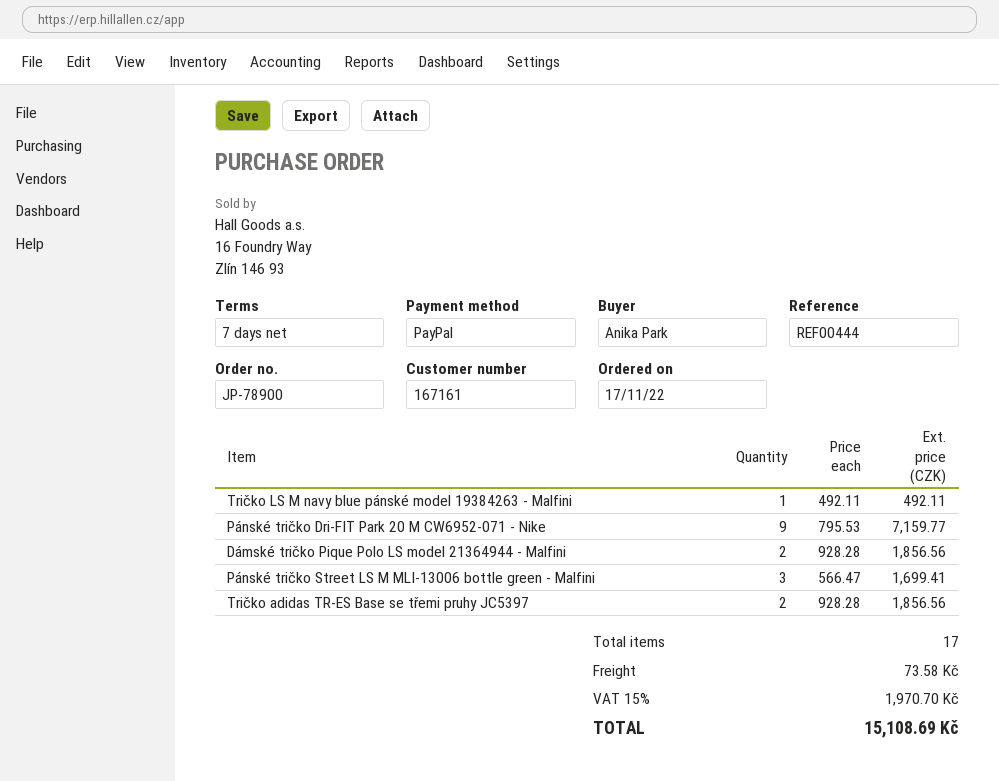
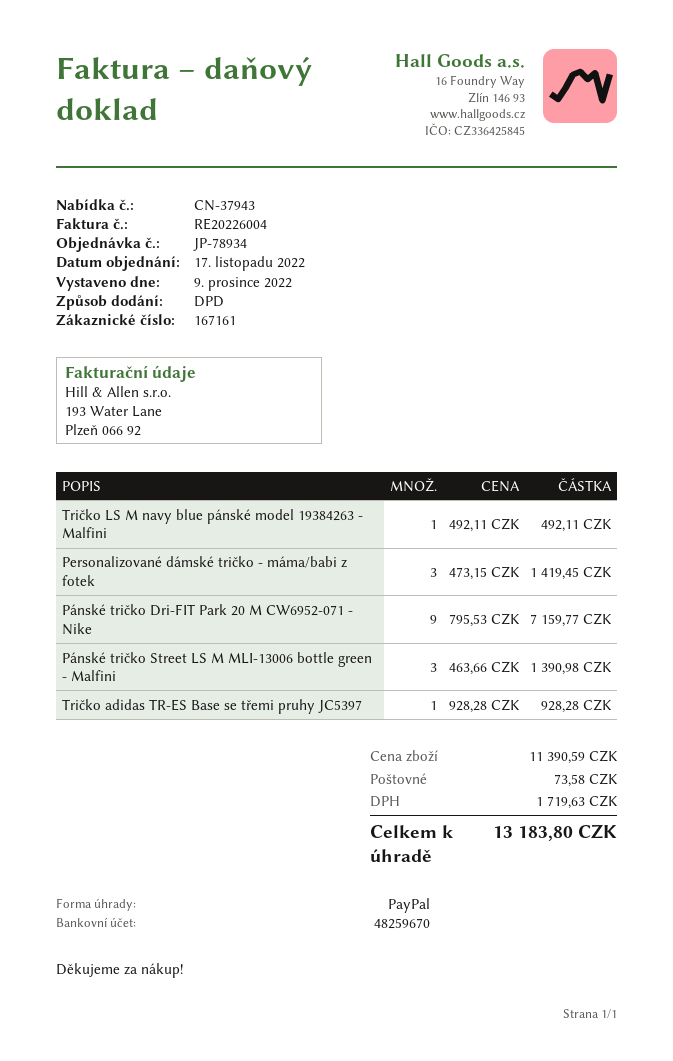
order number: JP-78900 -> JP-78934
Dámské tričko Pique Polo LS model 21364944 - Malfini: 2 x 928.28 = 1856.56 -> none
Pánské tričko Street LS M MLI-13006 bottle green - Malfini: 3 x 566.47 = 1699.41 -> 3 x 463.66 = 1390.98
Tričko adidas TR-ES Base se třemi pruhy JC5397: 2 x 928.28 = 1856.56 -> 1 x 928.28 = 928.28
Personalizované dámské tričko - máma/babi z fotek: none -> 3 x 473.15 = 1419.45
tax: 1970.70 -> 1719.63
total: 15108.69 -> 13183.80

